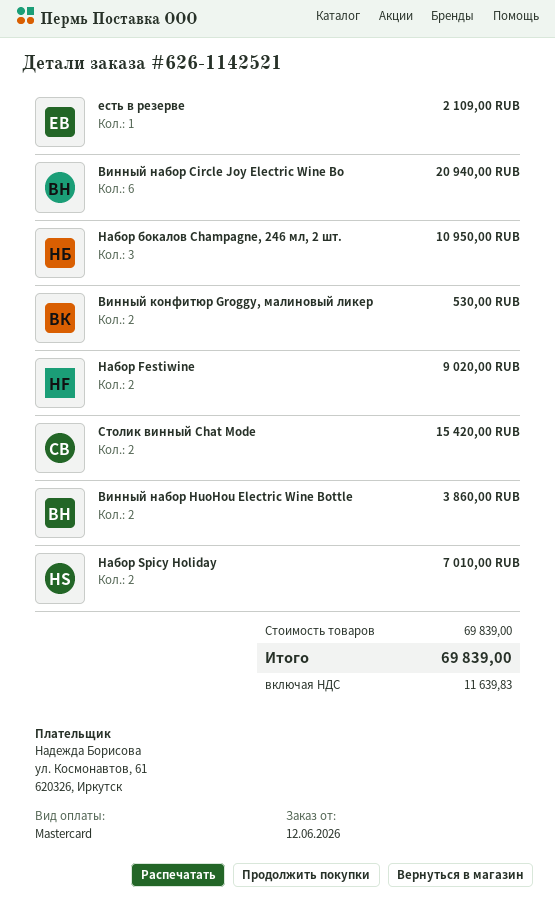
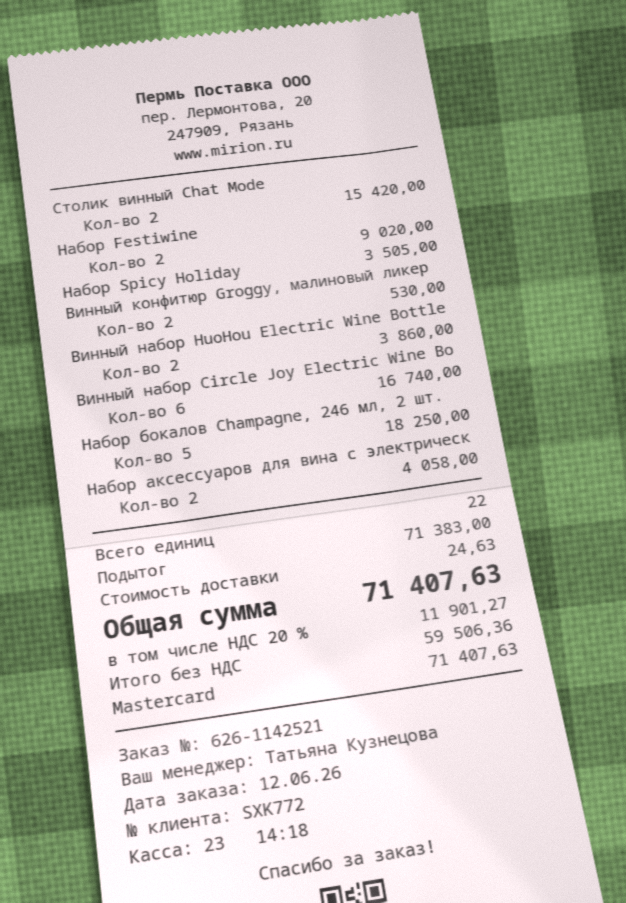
есть в резерве: 1 for 2109.00 -> none
Винный набор Circle Joy Electric Wine Bo: 6 for 20940.00 -> 6 for 16740.00
Набор бокалов Champagne, 246 мл, 2 шт.: 3 for 10950.00 -> 5 for 18250.00
Набор Spicy Holiday: 2 for 7010.00 -> 1 for 3505.00
Набор аксессуаров для вина с электрическ: none -> 2 for 4058.00
subtotal: 69839.00 -> 71383.00
shipping: none -> 24.63
tax: 11639.83 -> 11901.27
total: 69839.00 -> 71407.63

